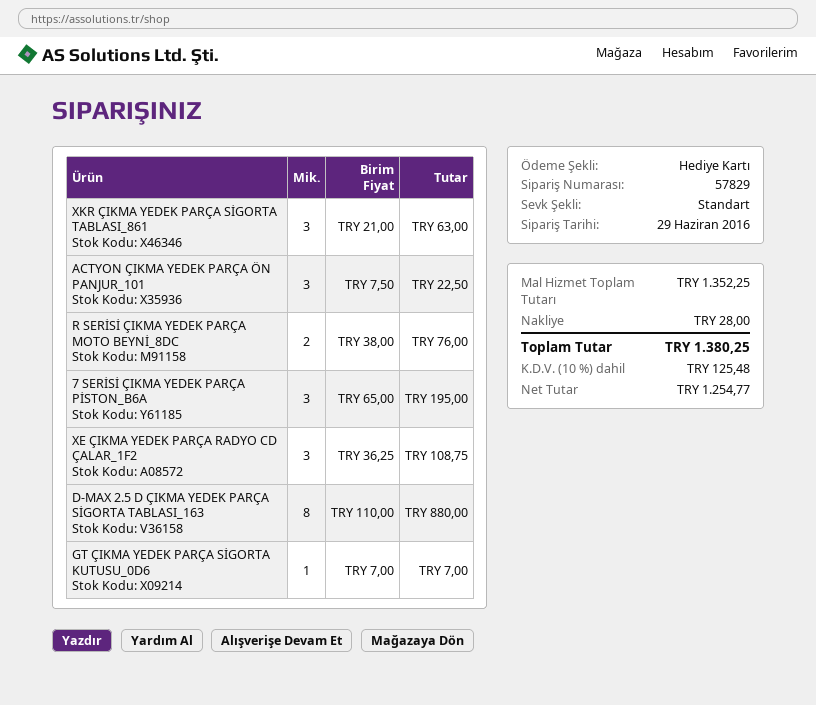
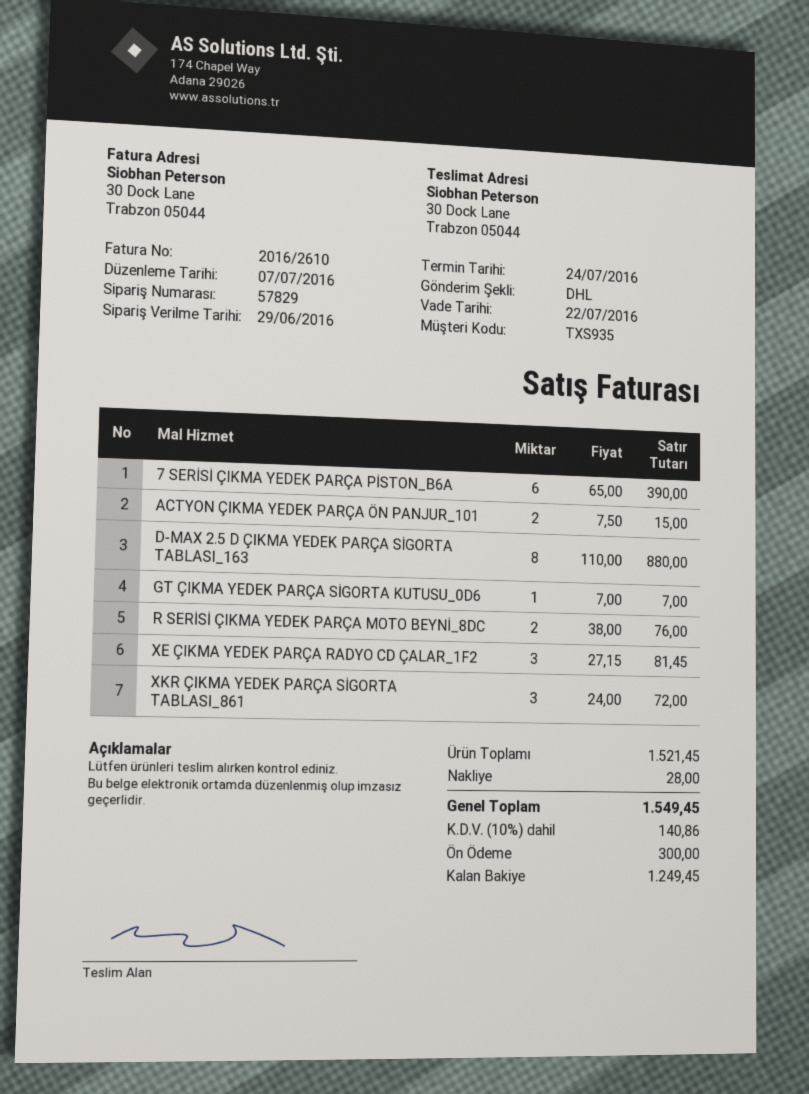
shipping method: standard -> DHL
XKR ÇIKMA YEDEK PARÇA SİGORTA TABLASI_861: 3 x 21.00 = 63.00 -> 3 x 24.00 = 72.00
ACTYON ÇIKMA YEDEK PARÇA ÖN PANJUR_101: 3 x 7.50 = 22.50 -> 2 x 7.50 = 15.00
7 SERİSİ ÇIKMA YEDEK PARÇA PİSTON_B6A: 3 x 65.00 = 195.00 -> 6 x 65.00 = 390.00
XE ÇIKMA YEDEK PARÇA RADYO CD ÇALAR_1F2: 3 x 36.25 = 108.75 -> 3 x 27.15 = 81.45
subtotal: 1352.25 -> 1521.45
tax: 10% = 125.48 -> 10% = 140.86
total: 1380.25 -> 1549.45

